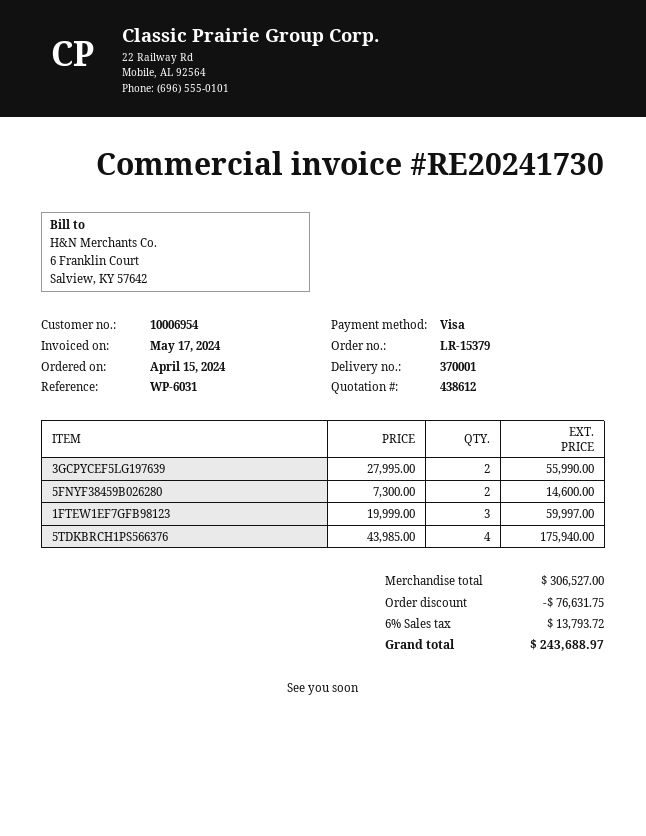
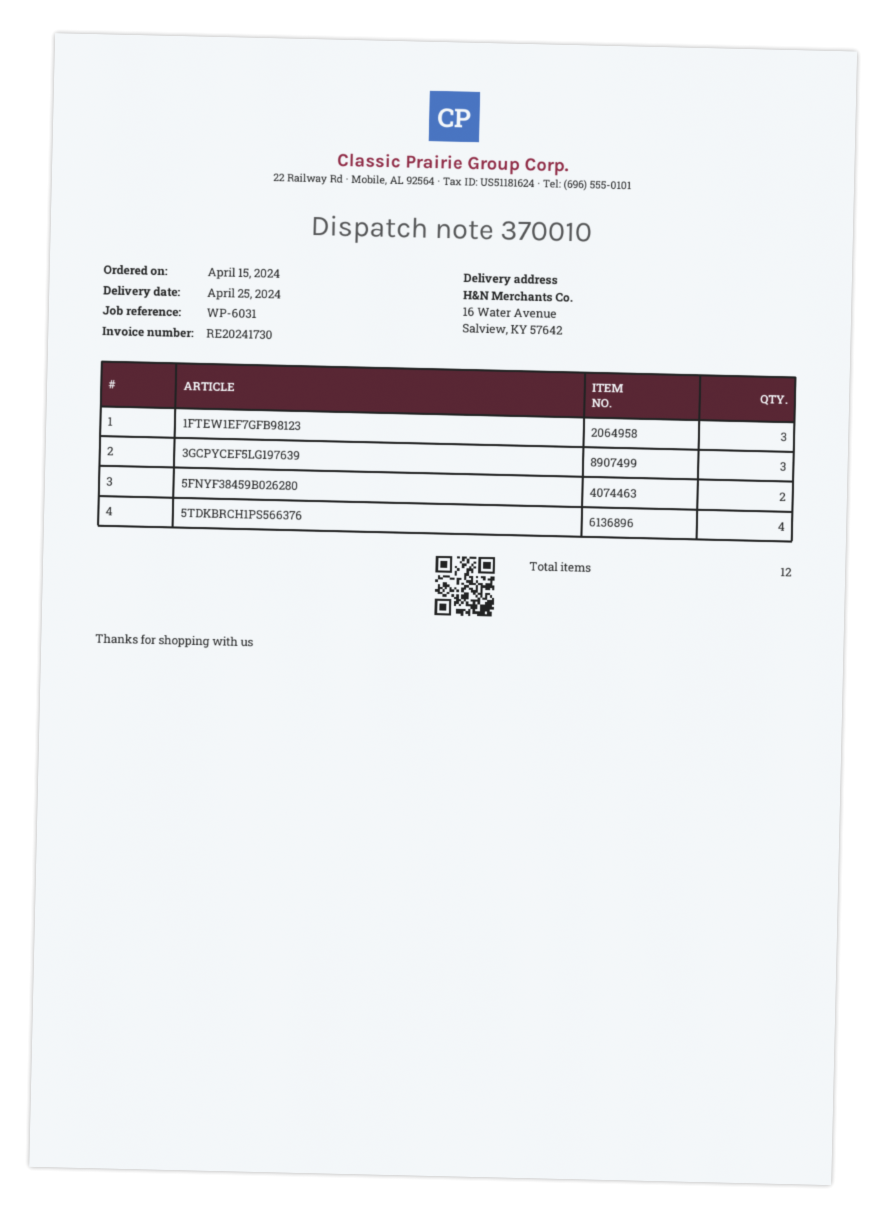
delivery note number: 370001 -> 370010
3GCPYCEF5LG197639: 2 -> 3

